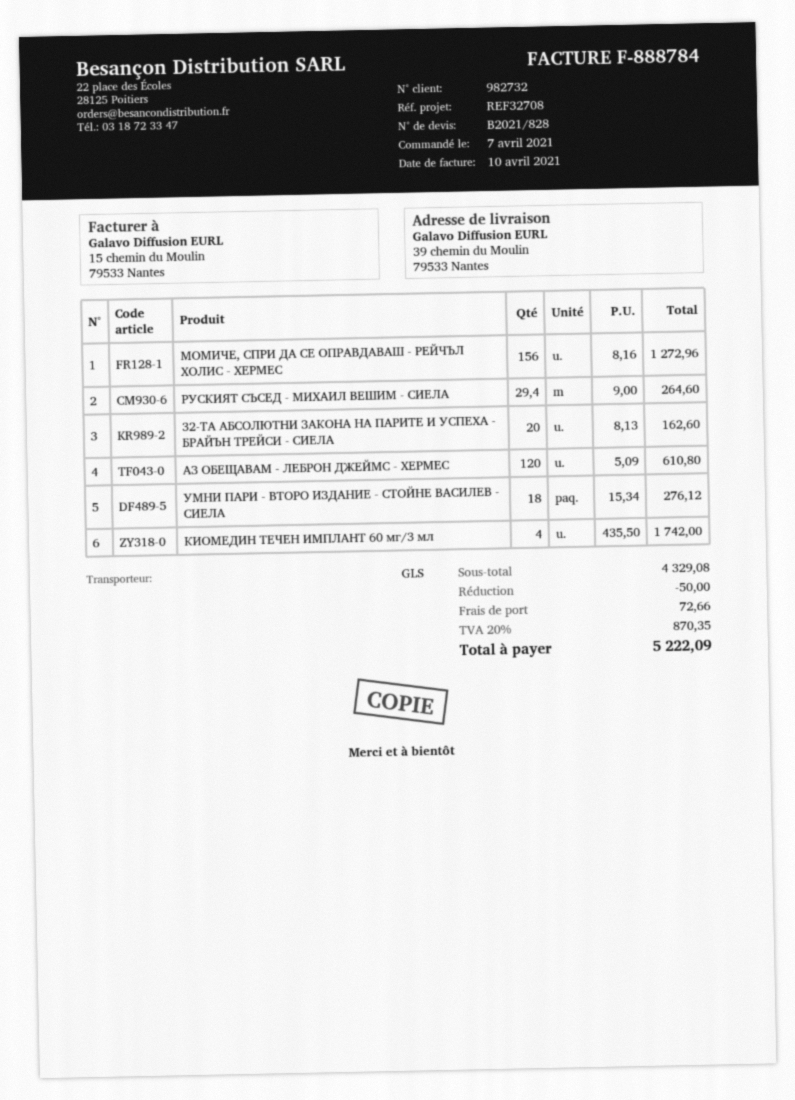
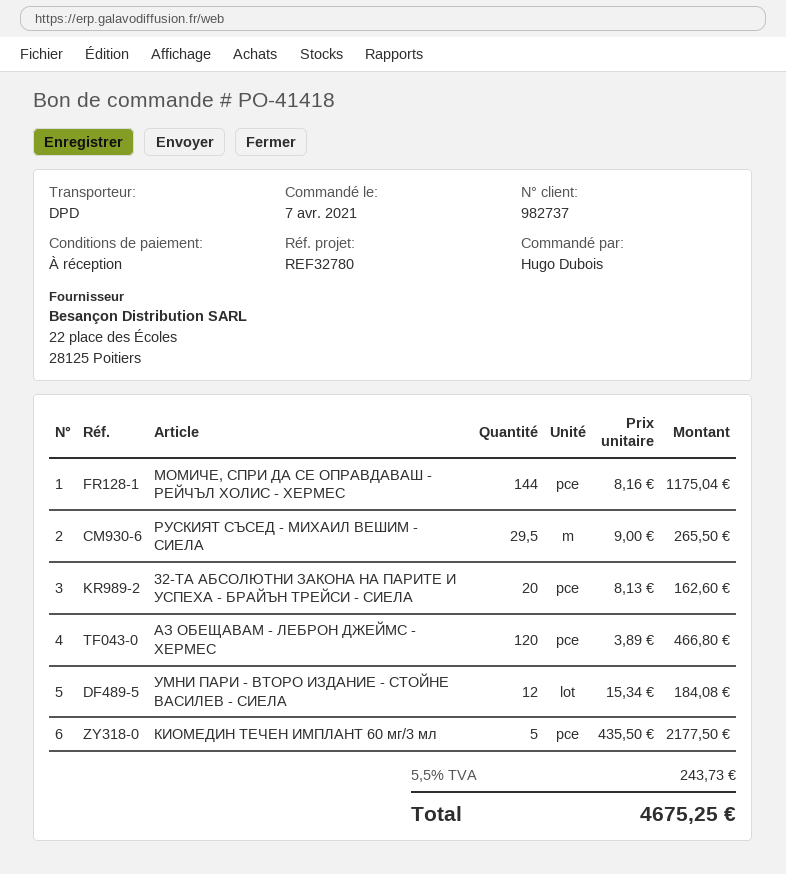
customer number: 982732 -> 982737
reference: REF32708 -> REF32780
shipping method: GLS -> DPD
МОМИЧЕ, СПРИ ДА СЕ ОПРАВДАВАШ - РЕЙЧЪЛ ХОЛИС - ХЕРМЕС: 156 x 8.16 = 1272.96 -> 144 x 8.16 = 1175.04
РУСКИЯТ СЪСЕД - МИХАИЛ ВЕШИМ - СИЕЛА: 29.4 x 9.00 = 264.60 -> 29.5 x 9.00 = 265.50
АЗ ОБЕЩАВАМ - ЛЕБРОН ДЖЕЙМС - ХЕРМЕС: 120 x 5.09 = 610.80 -> 120 x 3.89 = 466.80
УМНИ ПАРИ - ВТОРО ИЗДАНИЕ - СТОЙНЕ ВАСИЛЕВ - СИЕЛА: 18 x 15.34 = 276.12 -> 12 x 15.34 = 184.08
КИОМЕДИН ТЕЧЕН ИМПЛАНТ 60 мг/3 мл: 4 x 435.50 = 1742.00 -> 5 x 435.50 = 2177.50
discount: 50.00 -> none
shipping: 72.66 -> none
tax: 20% = 870.35 -> 5.5% = 243.73
total: 5222.09 -> 4675.25

